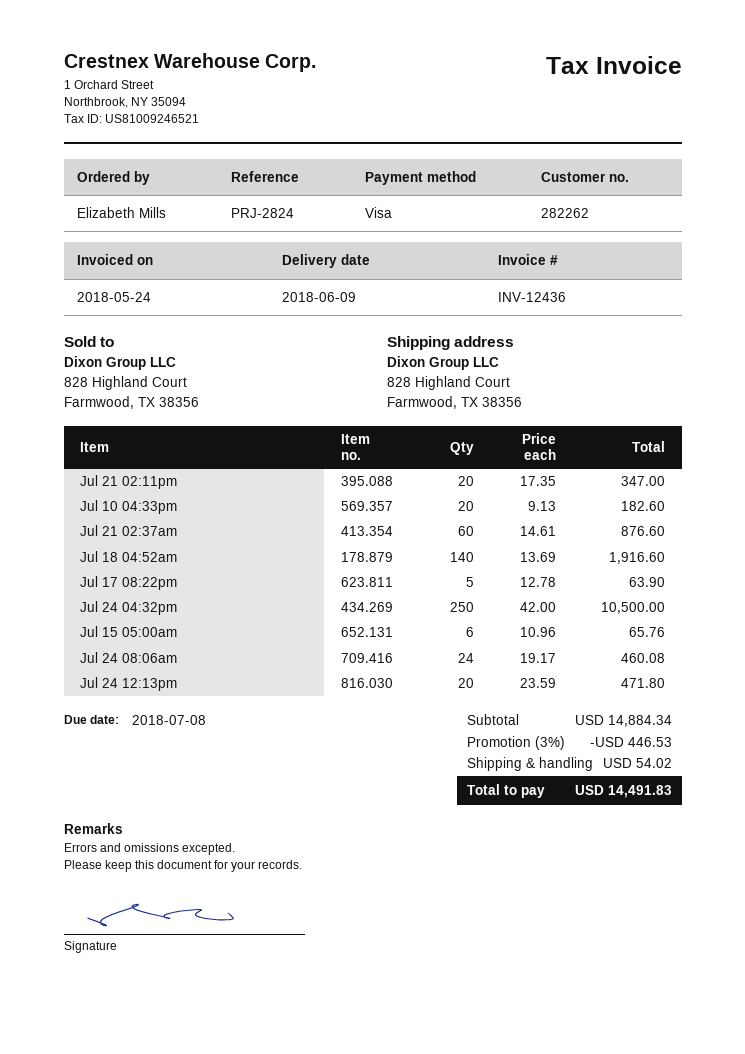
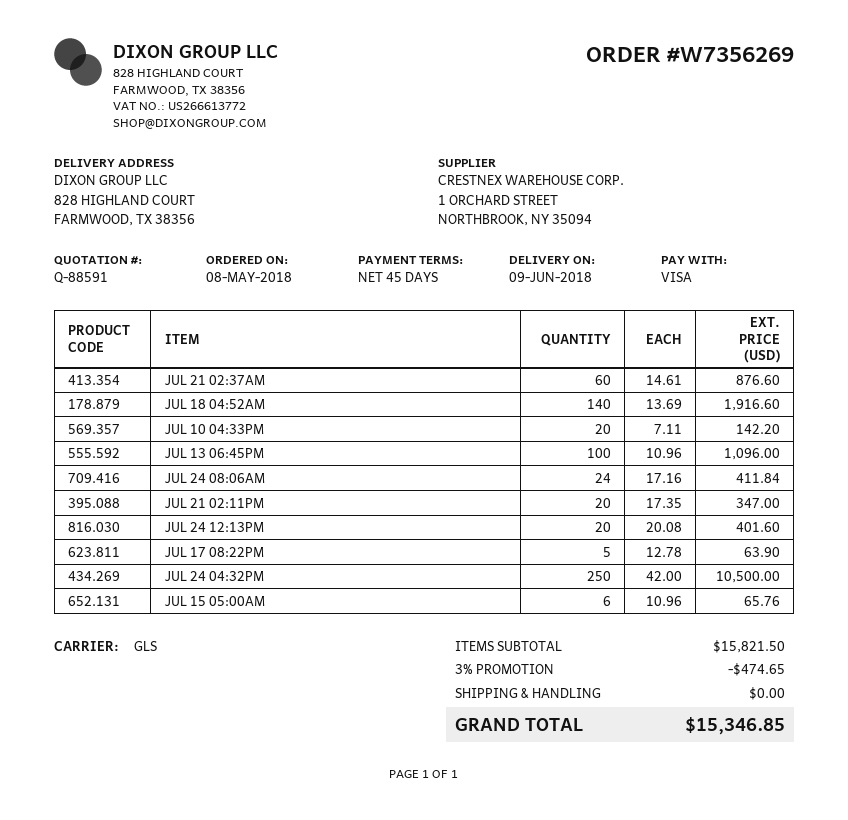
Jul 10 04:33pm: 20 x 9.13 = 182.60 -> 20 x 7.11 = 142.20
Jul 24 08:06am: 24 x 19.17 = 460.08 -> 24 x 17.16 = 411.84
Jul 24 12:13pm: 20 x 23.59 = 471.80 -> 20 x 20.08 = 401.60
JUL 13 06:45PM: none -> 100 x 10.96 = 1096.00
subtotal: 14884.34 -> 15821.50
discount: 3% = 446.53 -> 3% = 474.65
shipping: 54.02 -> 0.00
total: 14491.83 -> 15346.85

